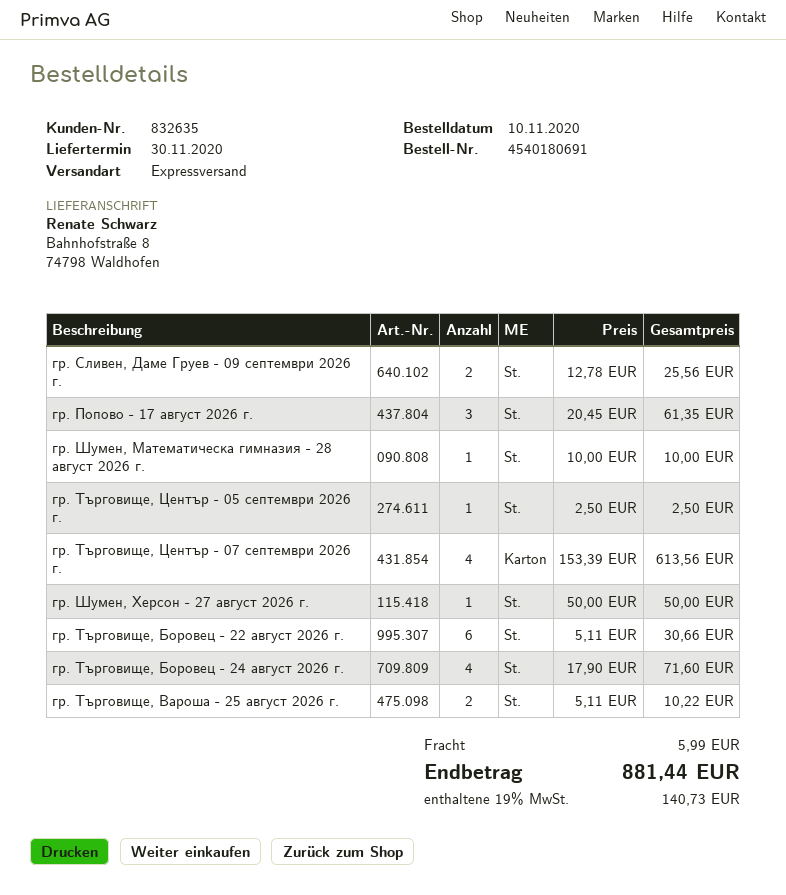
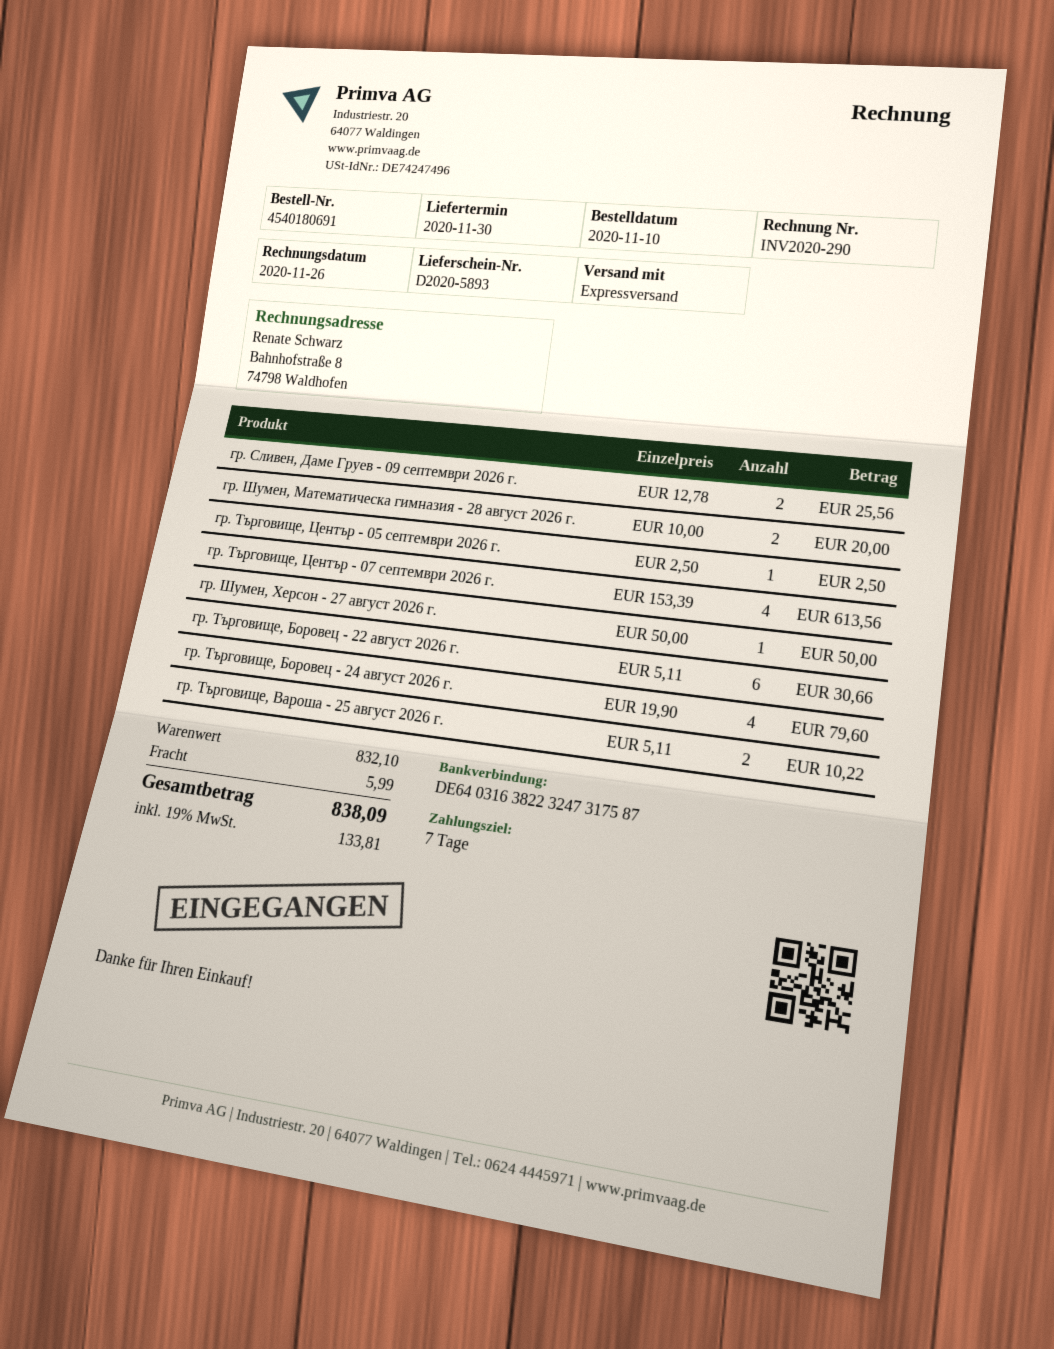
гр. Попово - 17 август 2026 г.: 3 x 20.45 = 61.35 -> none
гр. Шумен, Математическа гимназия - 28 август 2026 г.: 1 x 10.00 = 10.00 -> 2 x 10.00 = 20.00
гр. Търговище, Боровец - 24 август 2026 г.: 4 x 17.90 = 71.60 -> 4 x 19.90 = 79.60
tax: 19% = 140.73 -> 19% = 133.81
total: 881.44 -> 838.09

